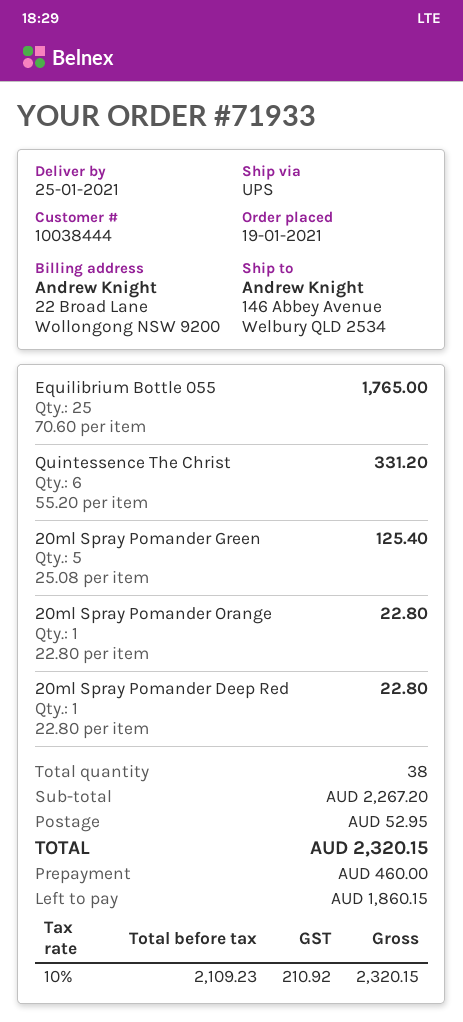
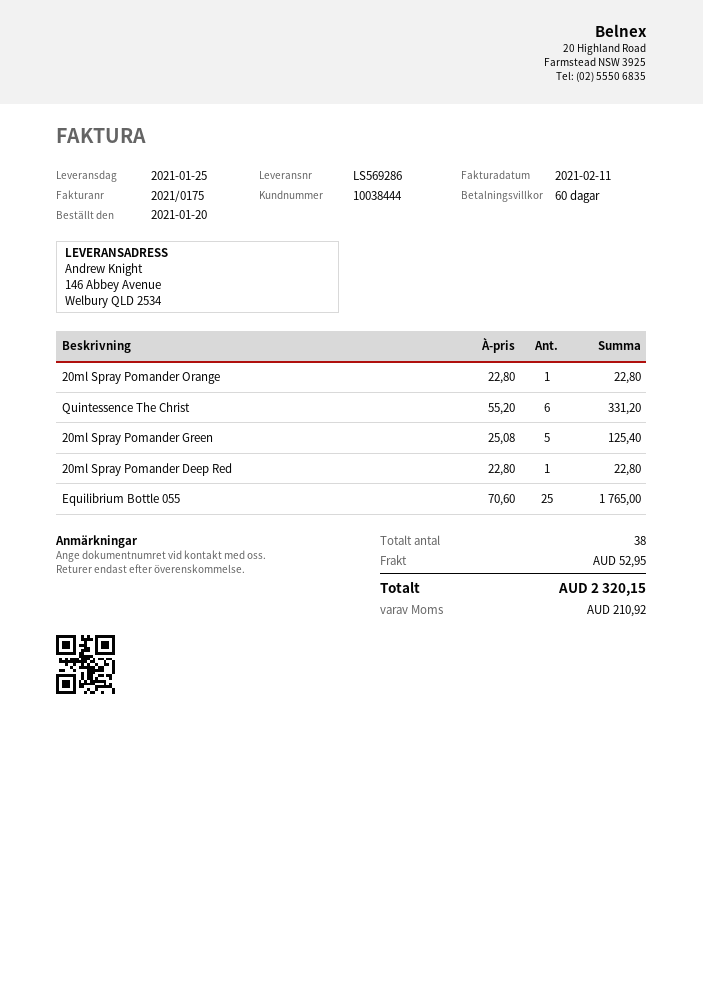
order date: 2021-01-19 -> 2021-01-20

